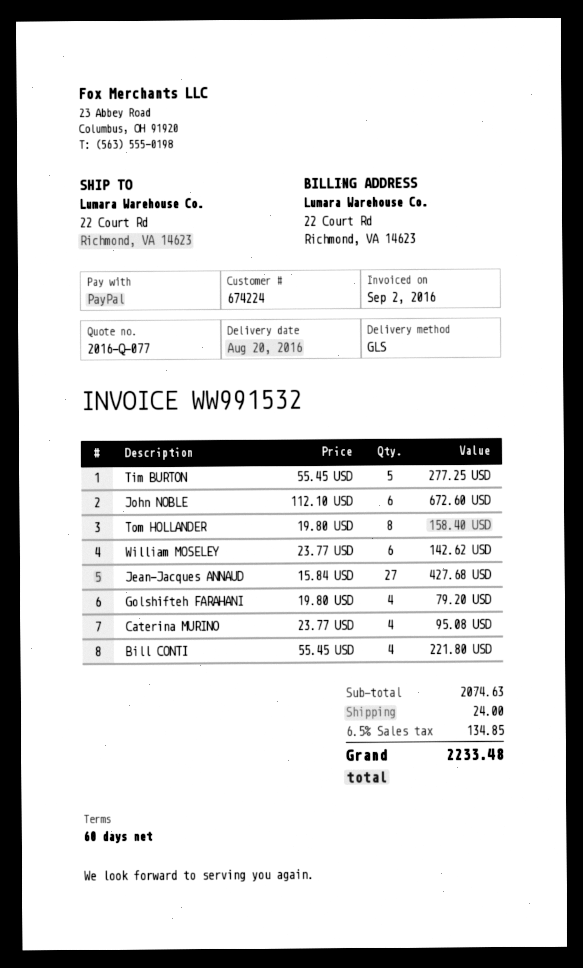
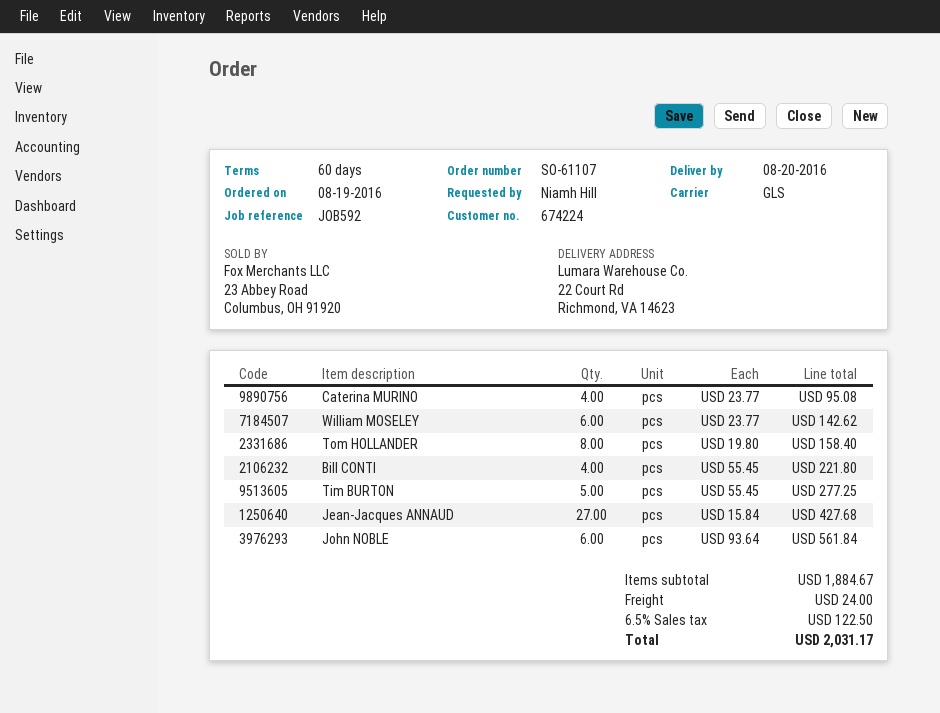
John NOBLE: 6 x 112.10 = 672.60 -> 6 x 93.64 = 561.84
Golshifteh FARAHANI: 4 x 19.80 = 79.20 -> none
subtotal: 2074.63 -> 1884.67
tax: 6.5% = 134.85 -> 6.5% = 122.50
total: 2233.48 -> 2031.17

